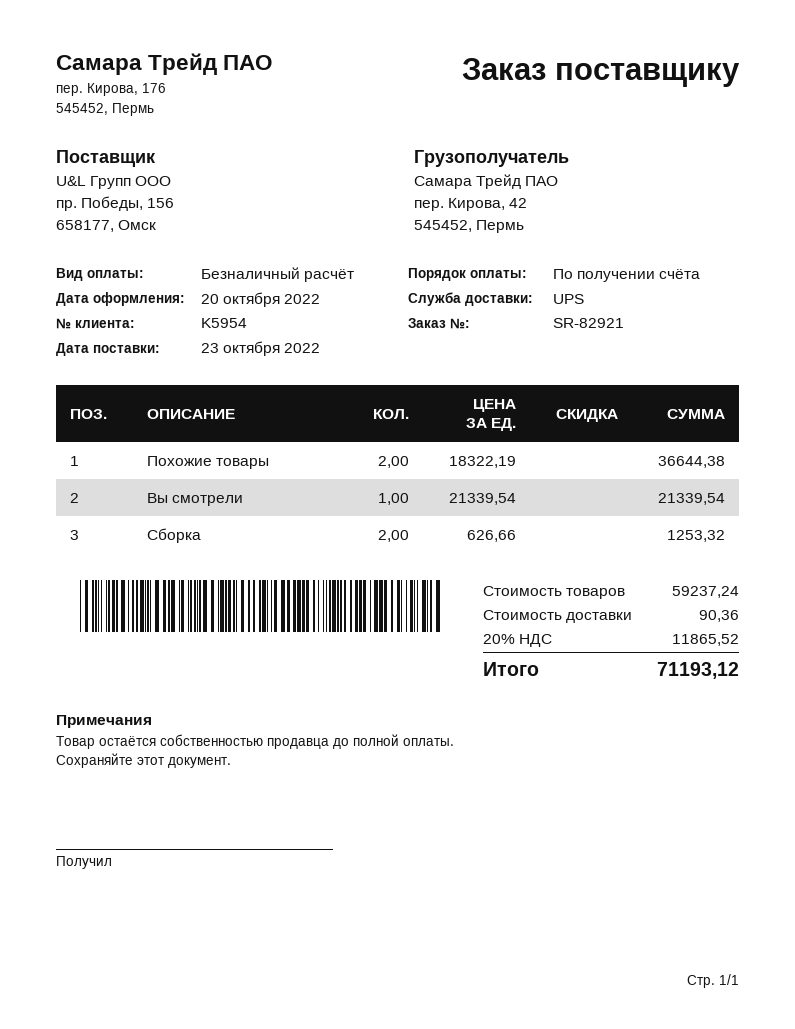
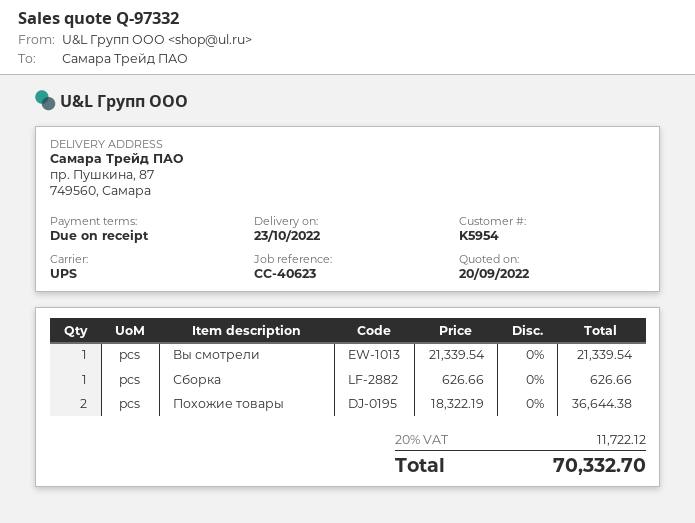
ship to: пер. Кирова, 42, 545452, Пермь -> пр. Пушкина, 87, 749560, Самара
Сборка: 2 x 626.66 = 1253.32 -> 1 x 626.66 = 626.66
shipping: 90.36 -> none
tax: 20% = 11865.52 -> 20% = 11722.12
total: 71193.12 -> 70332.70

